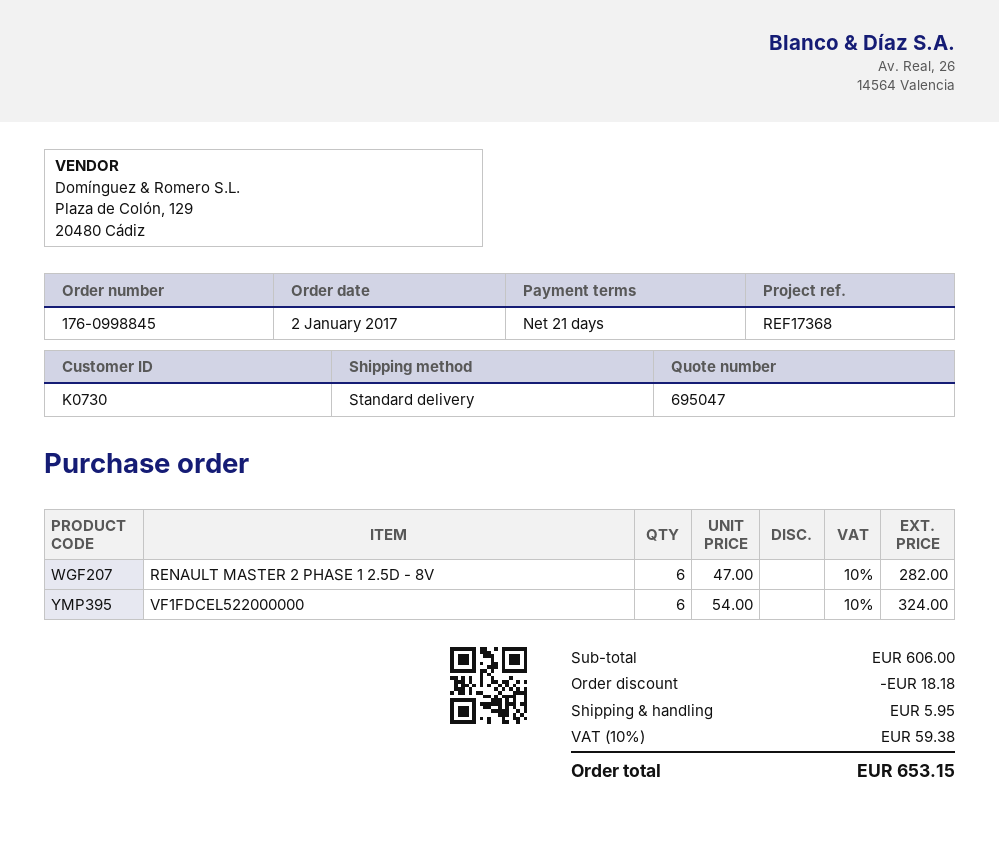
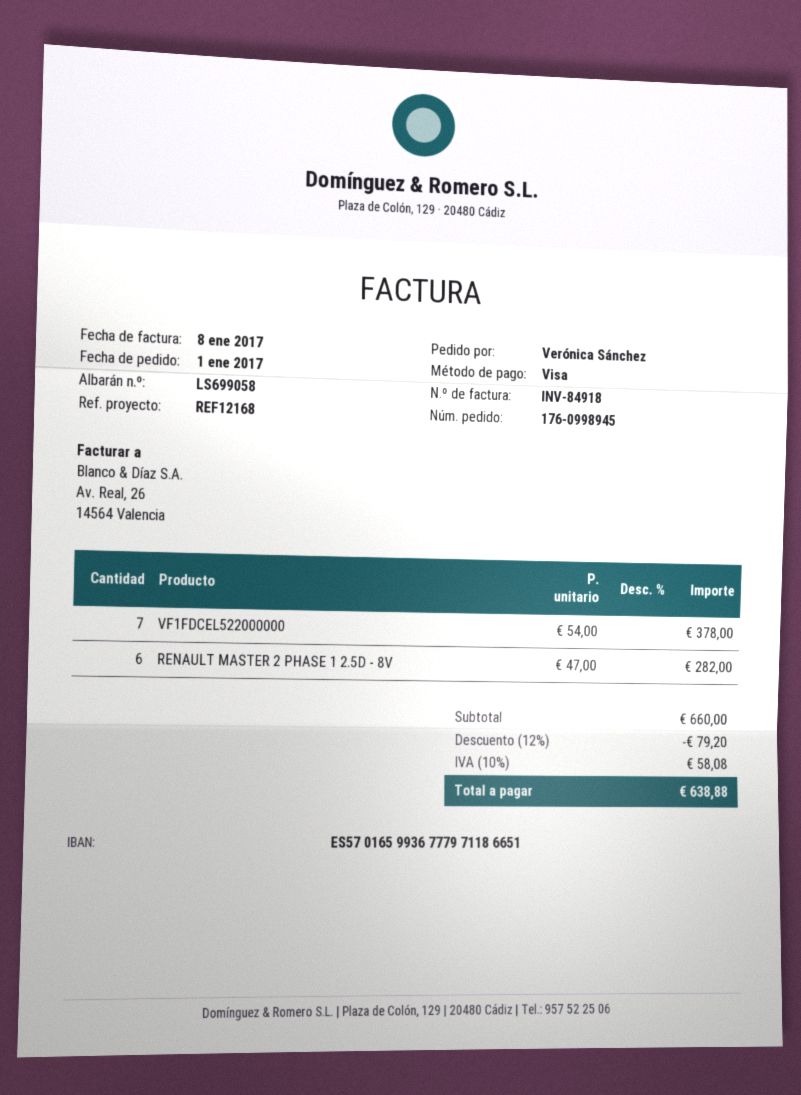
order number: 176-0998845 -> 176-0998945
order date: 2017-01-02 -> 2017-01-01
reference: REF17368 -> REF12168
VF1FDCEL522000000: 6 x 54.00 = 324.00 -> 7 x 54.00 = 378.00
subtotal: 606.00 -> 660.00
discount: 18.18 -> 79.20
shipping: 5.95 -> none
tax: 10% = 59.38 -> 10% = 58.08
total: 653.15 -> 638.88

